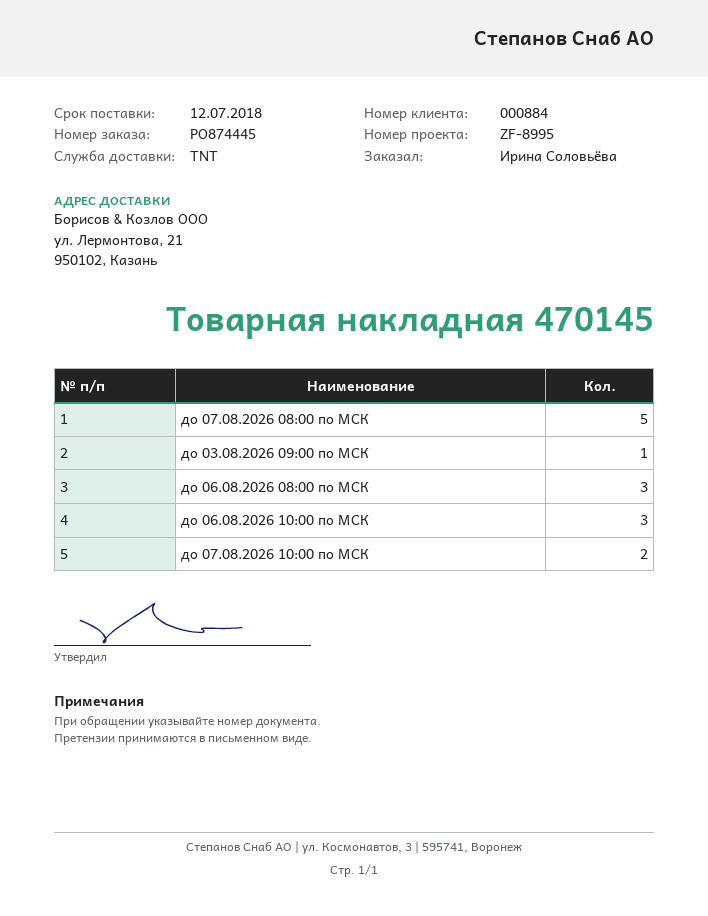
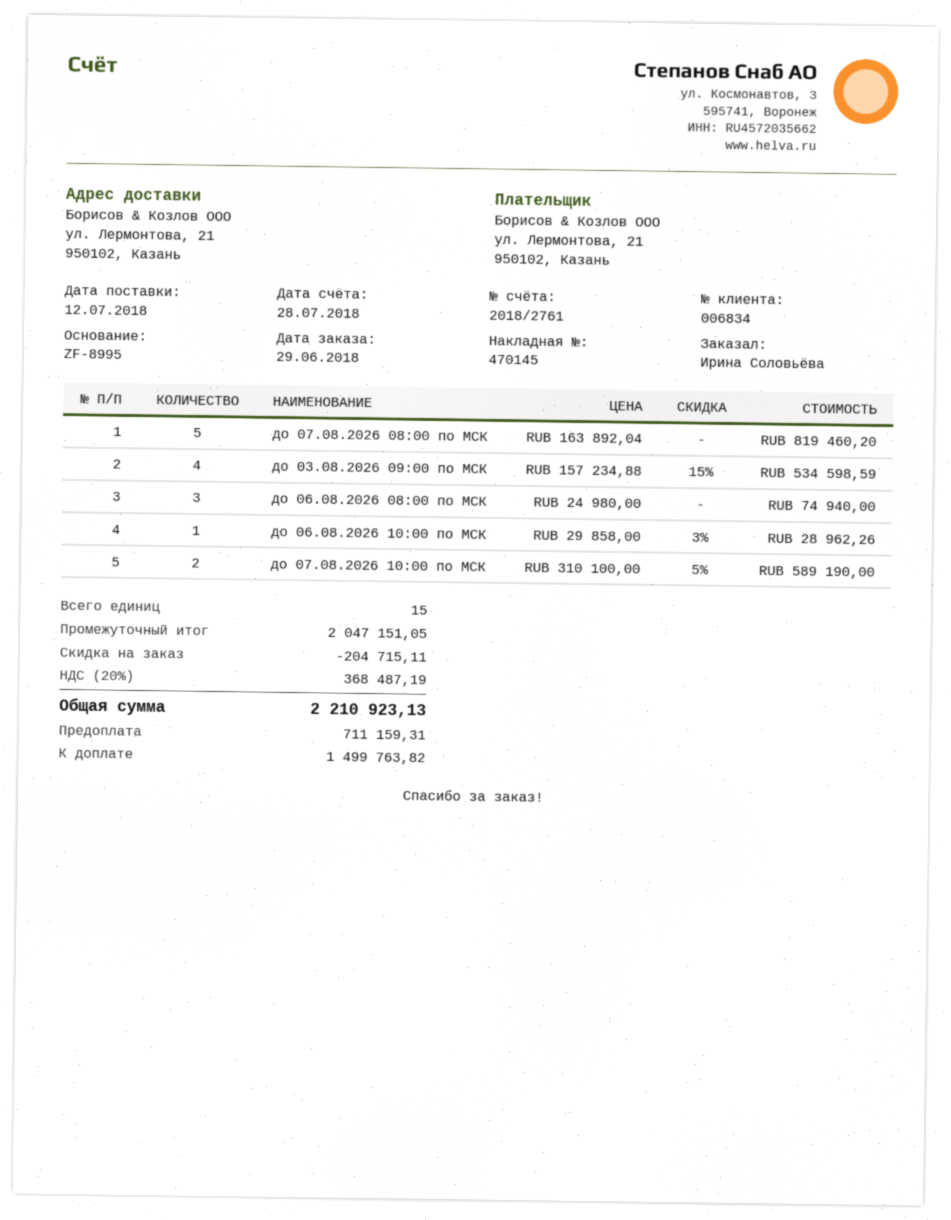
customer number: 000884 -> 006834
до 03.08.2026 09:00 по МСК: 1 -> 4
до 06.08.2026 10:00 по МСК: 3 -> 1

